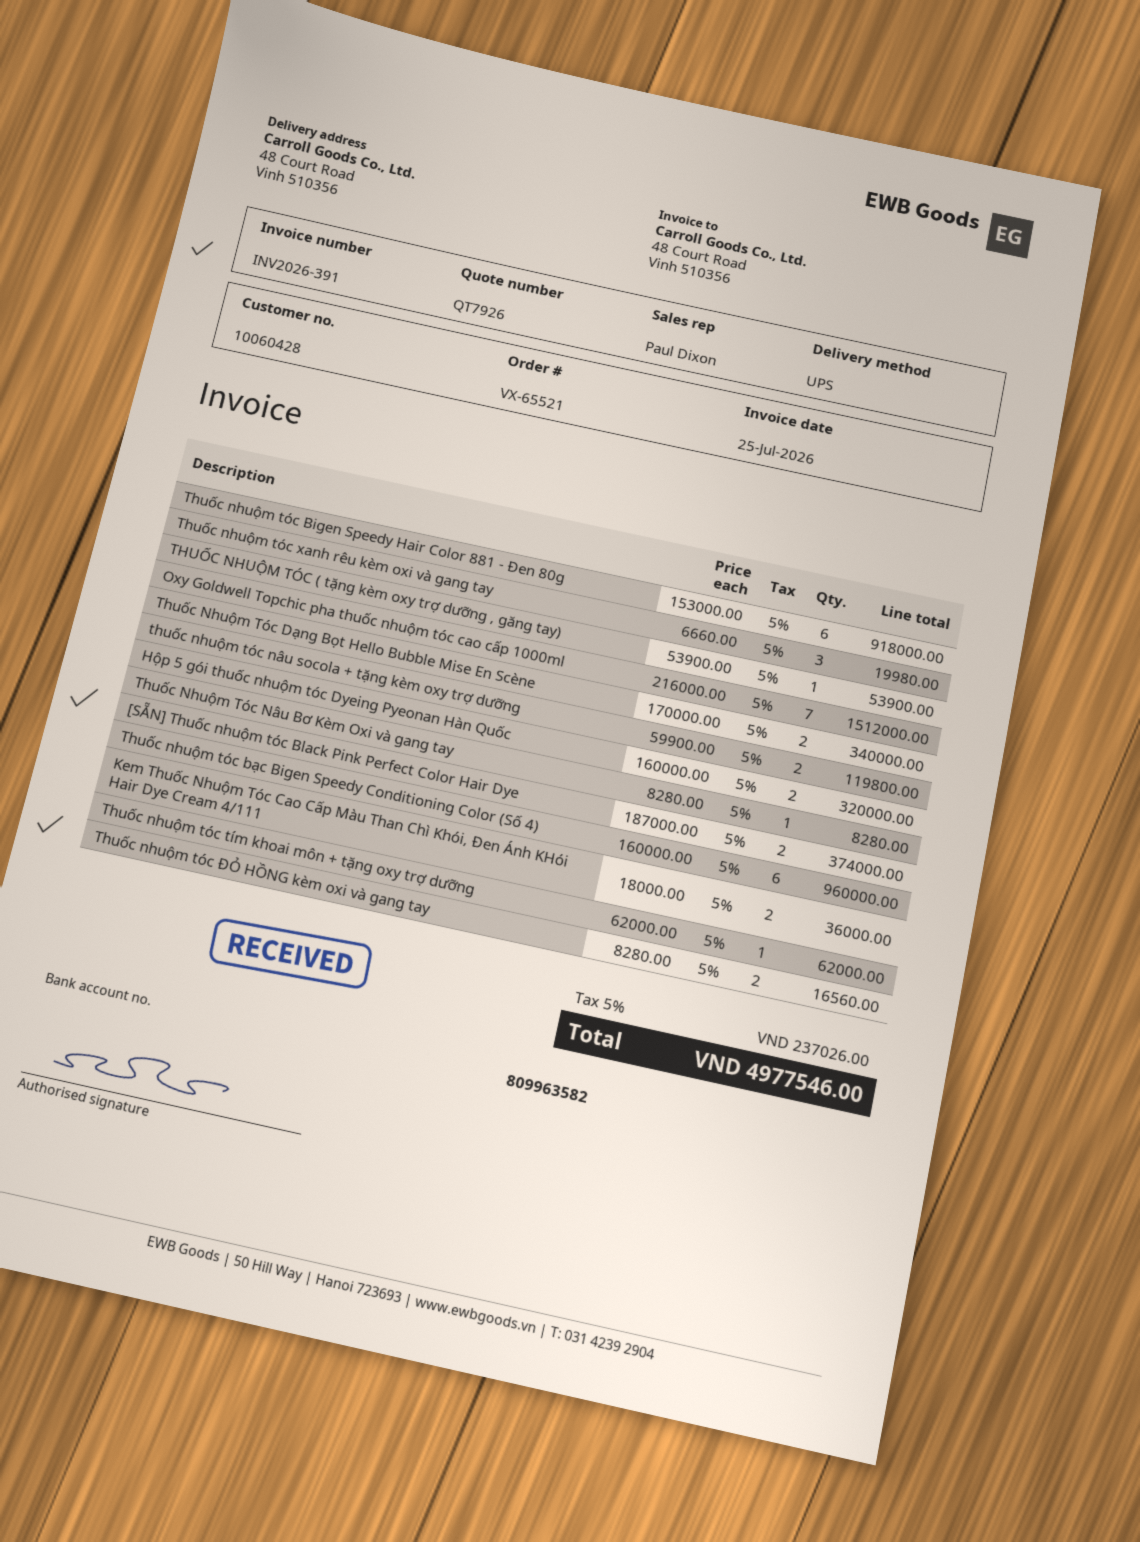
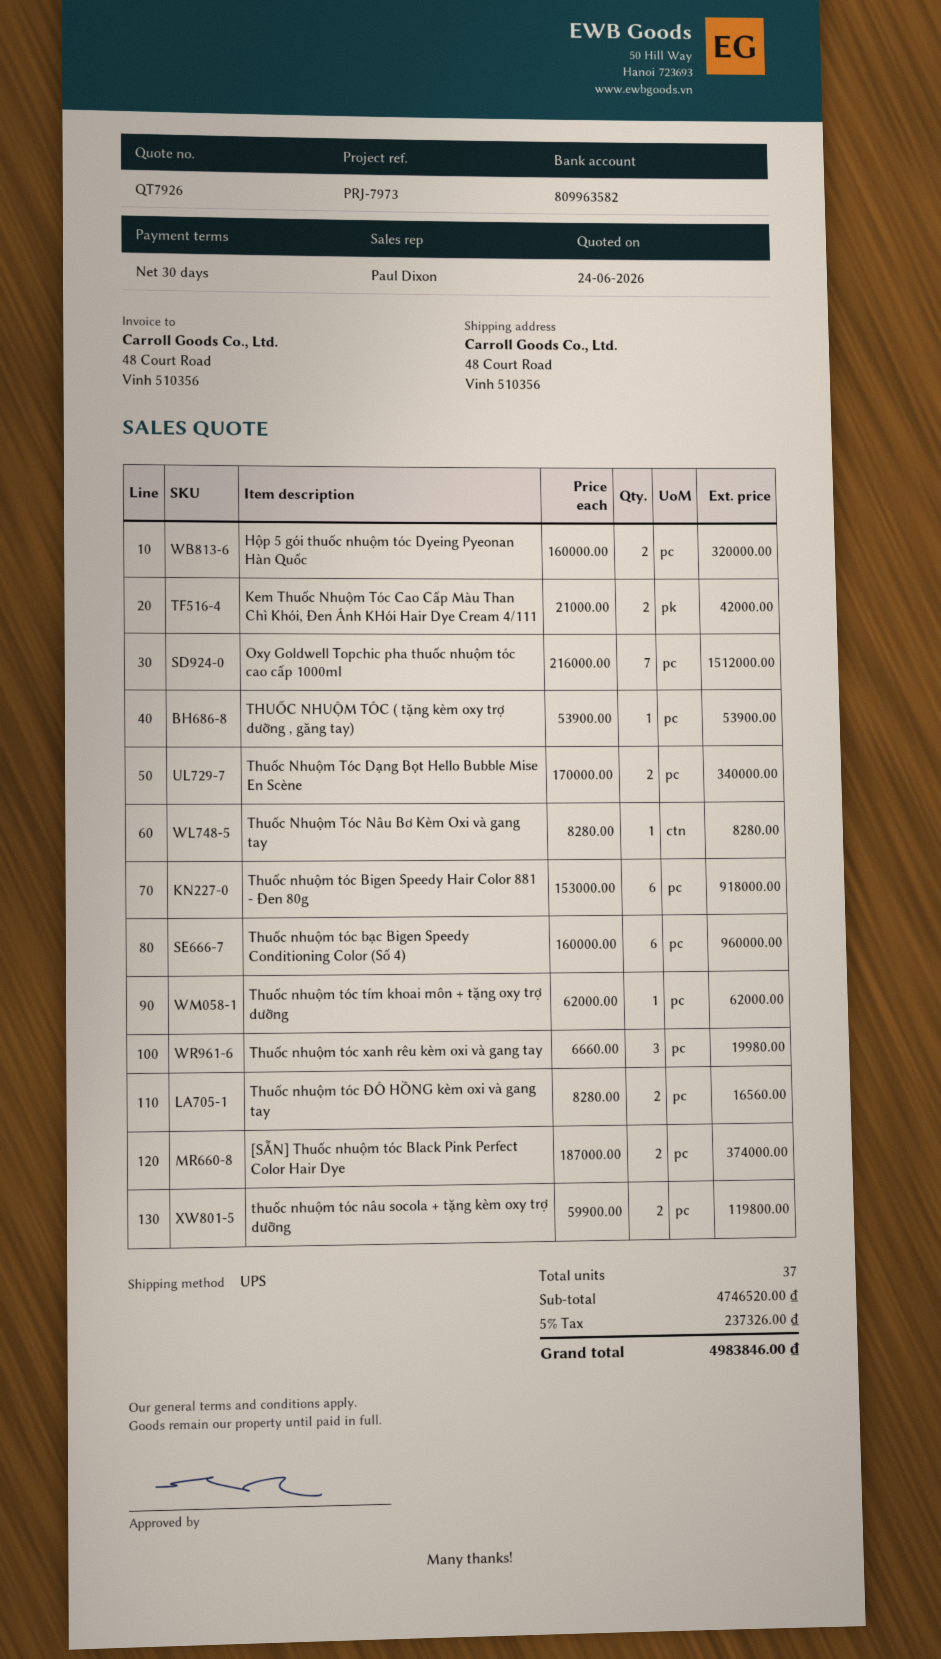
Kem Thuốc Nhuộm Tóc Cao Cấp Màu Than Chì Khói, Đen Ánh KHói Hair Dye Cream 4/111: 2 x 18000.00 = 36000.00 -> 2 x 21000.00 = 42000.00
tax: 5% = 237026.00 -> 5% = 237326.00
total: 4977546.00 -> 4983846.00

